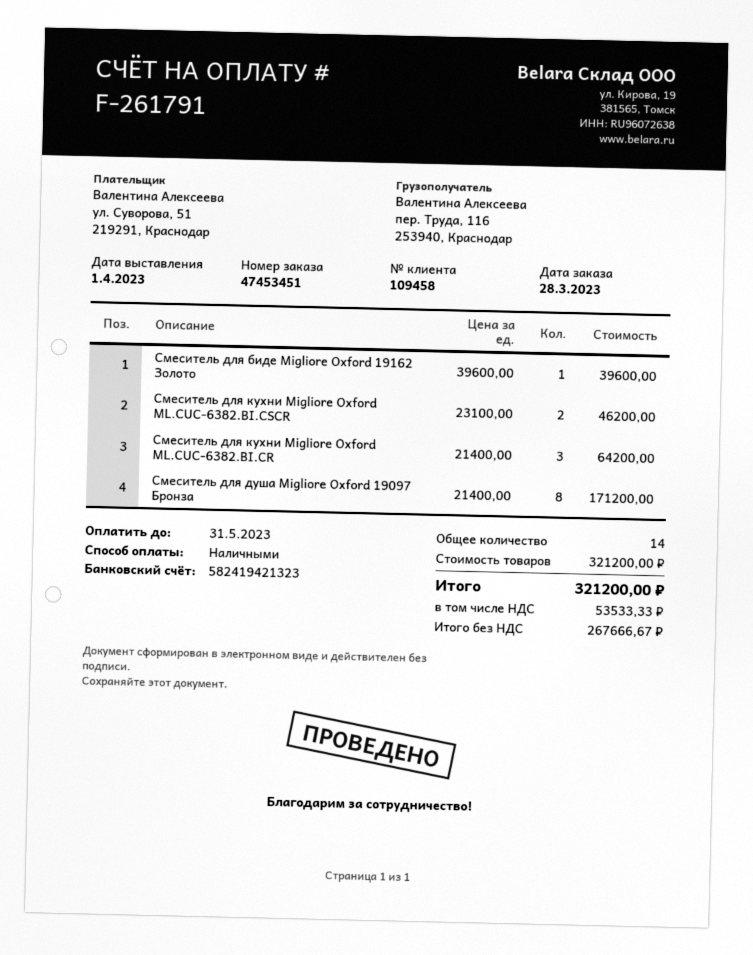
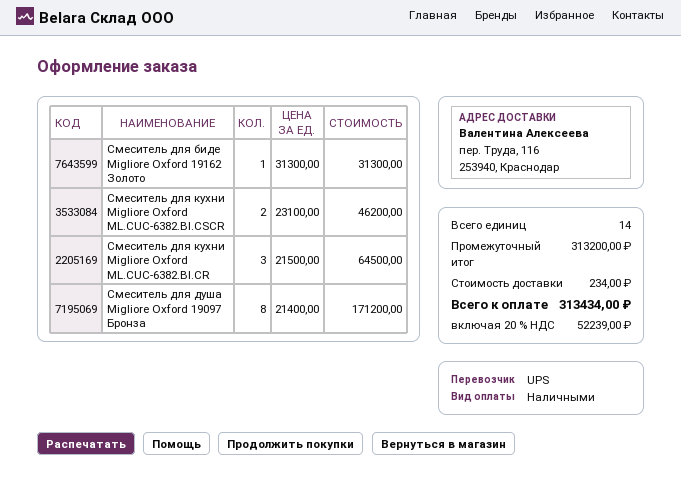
Смеситель для биде Migliore Oxford 19162 Золото: 1 x 39600.00 = 39600.00 -> 1 x 31300.00 = 31300.00
Смеситель для кухни Migliore Oxford ML.CUC-6382.BI.CR: 3 x 21400.00 = 64200.00 -> 3 x 21500.00 = 64500.00
subtotal: 321200.00 -> 313200.00
shipping: none -> 234.00
tax: 53533.33 -> 52239.00
total: 321200.00 -> 313434.00

